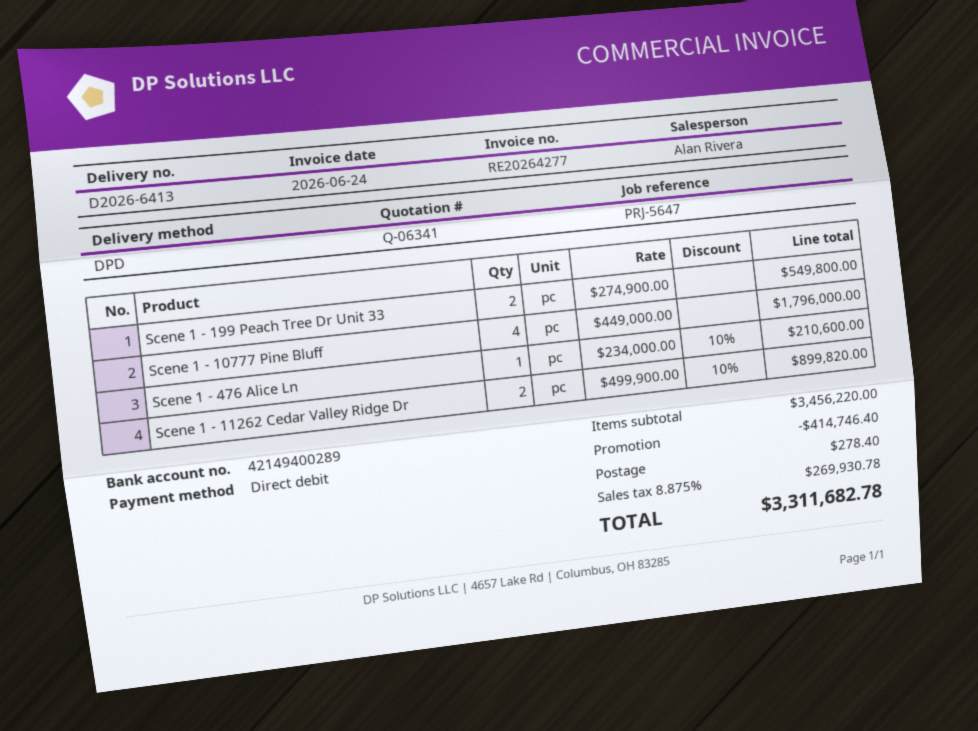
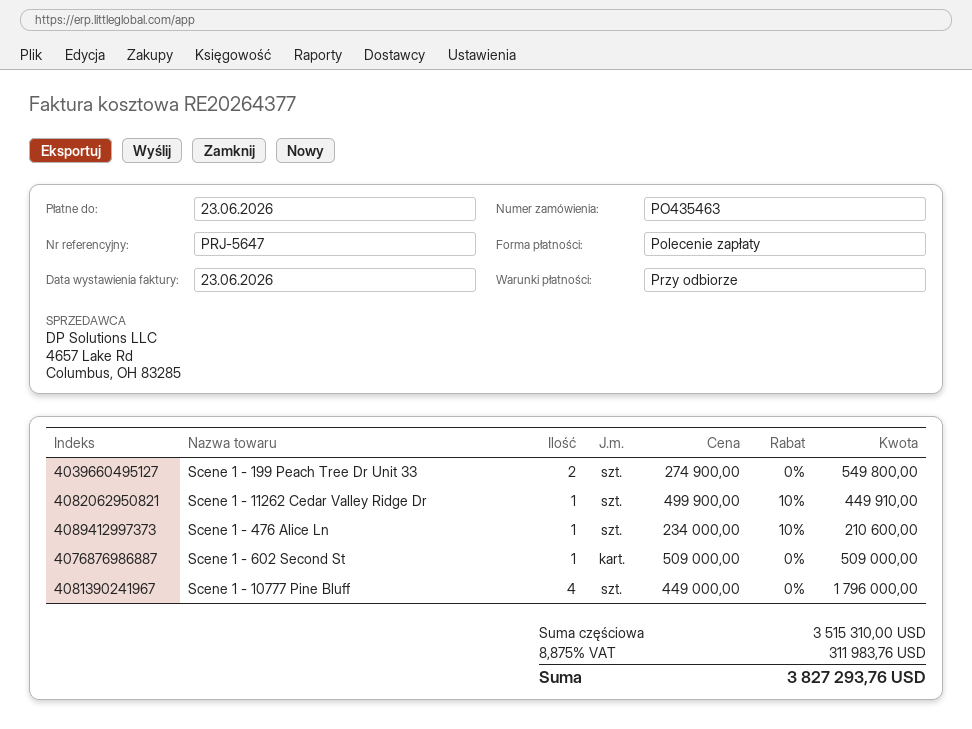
invoice number: RE20264277 -> RE20264377
invoice date: 2026-06-24 -> 2026-06-23
Scene 1 - 11262 Cedar Valley Ridge Dr: 2 x 499900.00 - 10% = 899820.00 -> 1 x 499900.00 - 10% = 449910.00
Scene 1 - 602 Second St: none -> 1 x 509000.00 = 509000.00
subtotal: 3456220.00 -> 3515310.00
discount: 414746.40 -> none
shipping: 278.40 -> none
tax: 8.875% = 269930.78 -> 8.875% = 311983.76
total: 3311682.78 -> 3827293.76

